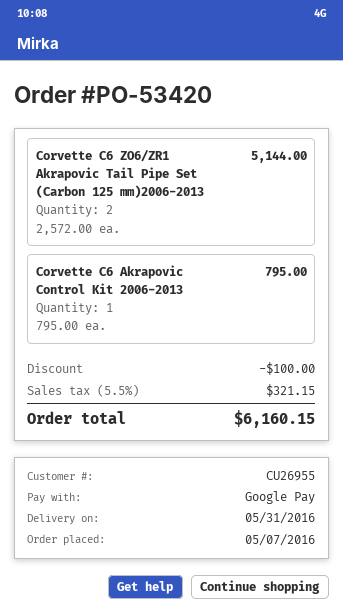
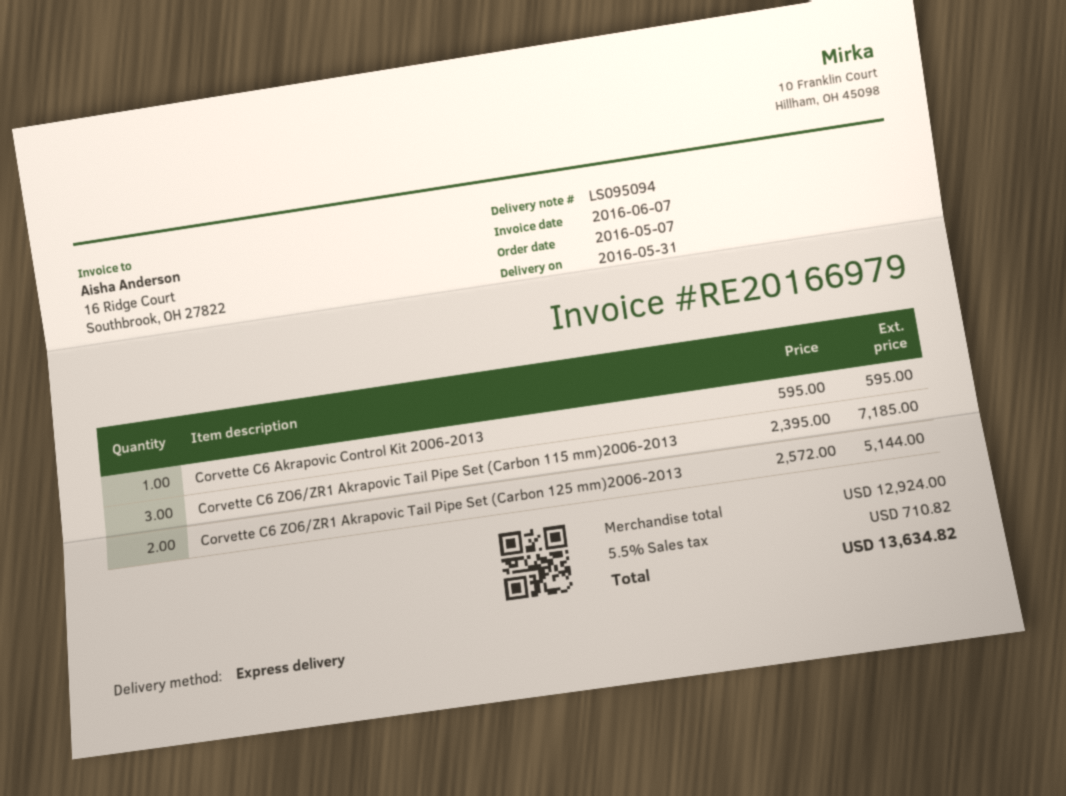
Corvette C6 Akrapovic Control Kit 2006-2013: 1 x 795.00 = 795.00 -> 1 x 595.00 = 595.00
Corvette C6 ZO6/ZR1 Akrapovic Tail Pipe Set (Carbon 115 mm)2006-2013: none -> 3 x 2395.00 = 7185.00
discount: 100.00 -> none
tax: 5.5% = 321.15 -> 5.5% = 710.82
total: 6160.15 -> 13634.82

